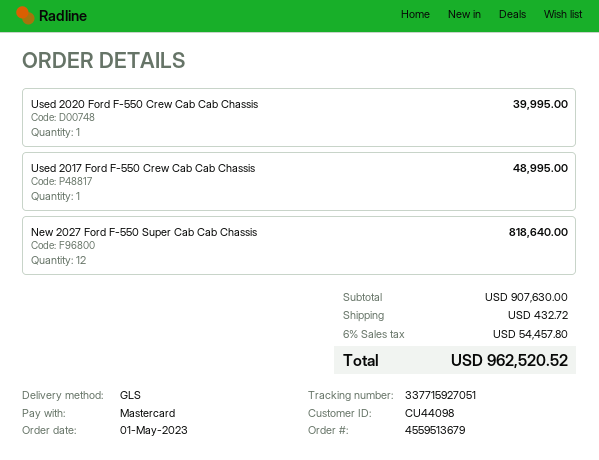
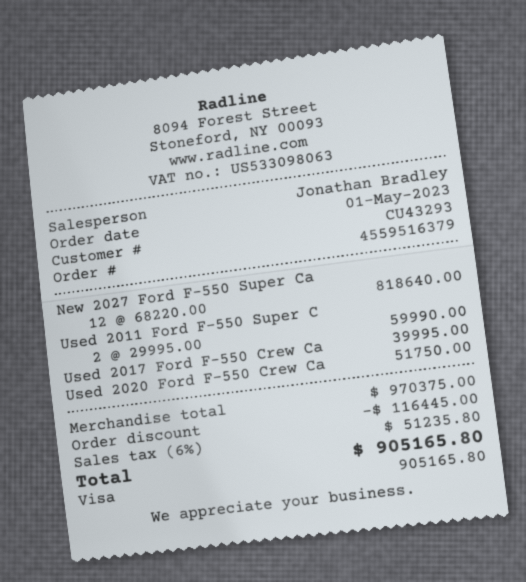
order number: 4559513679 -> 4559516379
customer number: CU44098 -> CU43293
payment method: Mastercard -> Visa
Used 2020 Ford F-550 Crew Cab Cab Chassis: 1 for 39995.00 -> 1 for 51750.00
Used 2017 Ford F-550 Crew Cab Cab Chassis: 1 for 48995.00 -> 1 for 39995.00
Used 2011 Ford F-550 Super C: none -> 2 for 59990.00
subtotal: 907630.00 -> 970375.00
discount: none -> 116445.00
shipping: 432.72 -> none
tax: 6% = 54457.80 -> 6% = 51235.80
total: 962520.52 -> 905165.80

